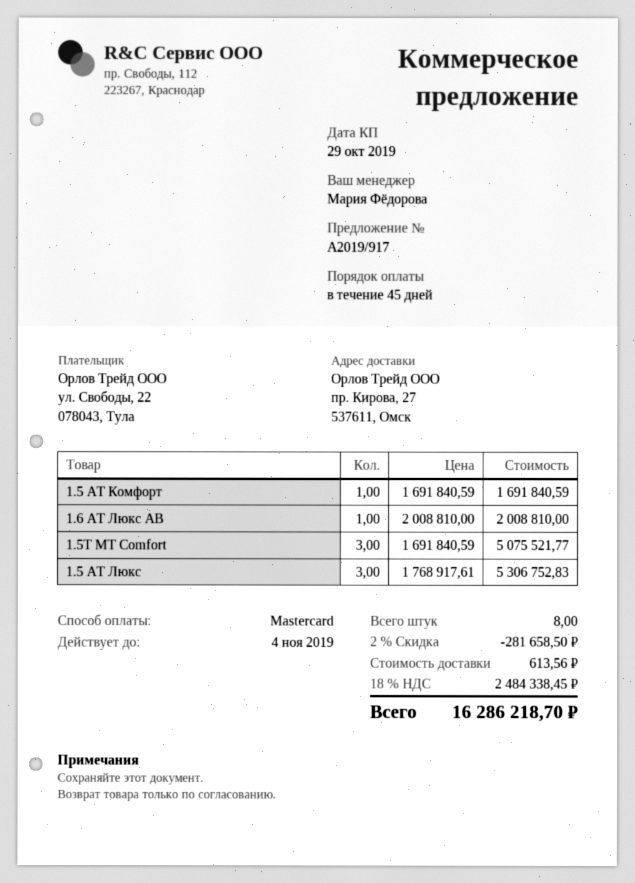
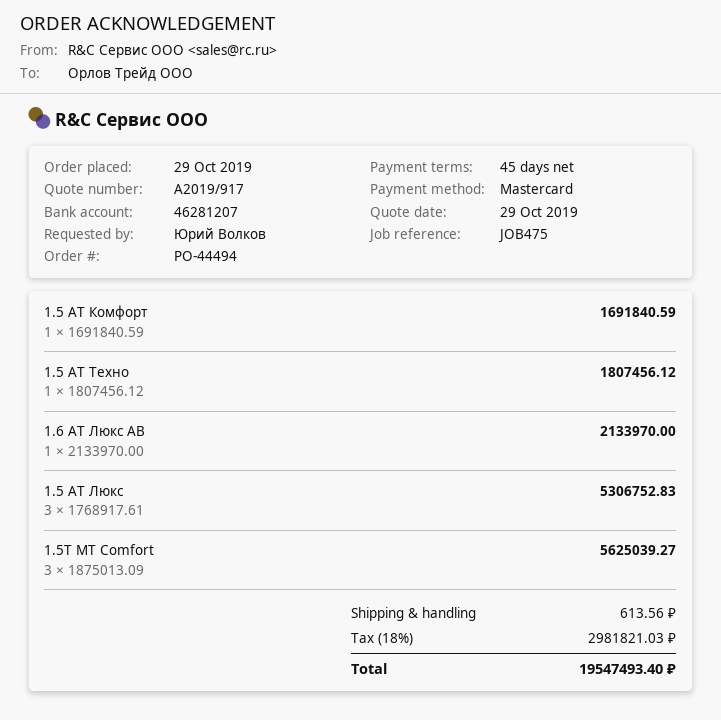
1.6 AT Люкс АВ: 1 x 2008810.00 = 2008810.00 -> 1 x 2133970.00 = 2133970.00
1.5T MT Comfort: 3 x 1691840.59 = 5075521.77 -> 3 x 1875013.09 = 5625039.27
1.5 AT Техно: none -> 1 x 1807456.12 = 1807456.12
discount: 2% = 281658.50 -> none
tax: 18% = 2484338.45 -> 18% = 2981821.03
total: 16286218.70 -> 19547493.40

